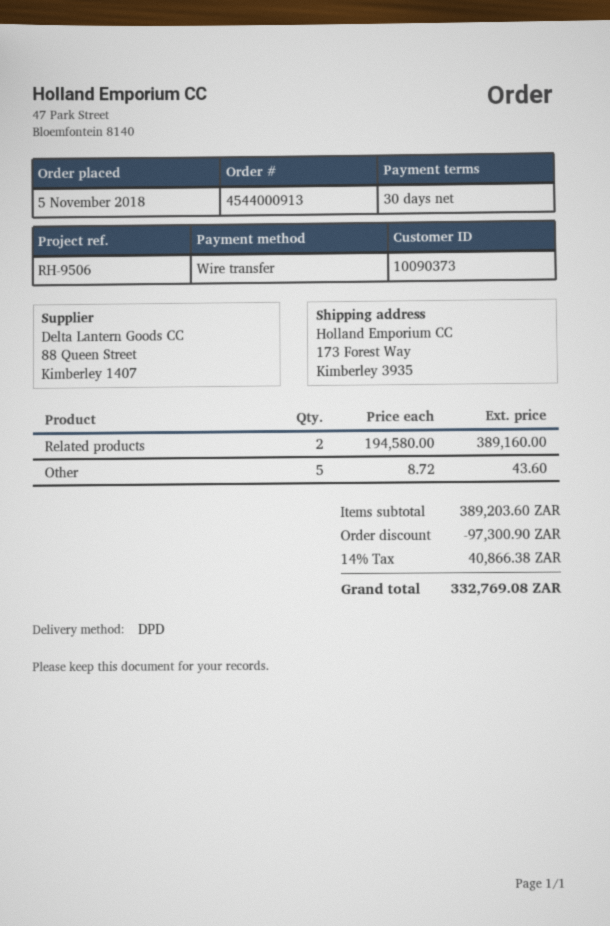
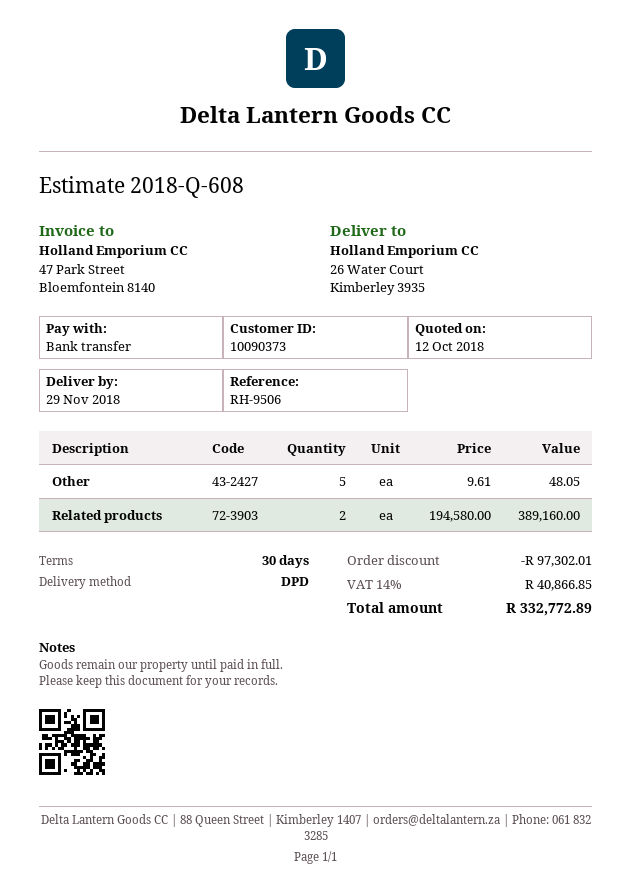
ship to: 173 Forest Way, Kimberley 3935 -> 26 Water Court, Kimberley 3935
Other: 5 x 8.72 = 43.60 -> 5 x 9.61 = 48.05
discount: 97300.90 -> 97302.01
tax: 14% = 40866.38 -> 14% = 40866.85
total: 332769.08 -> 332772.89

